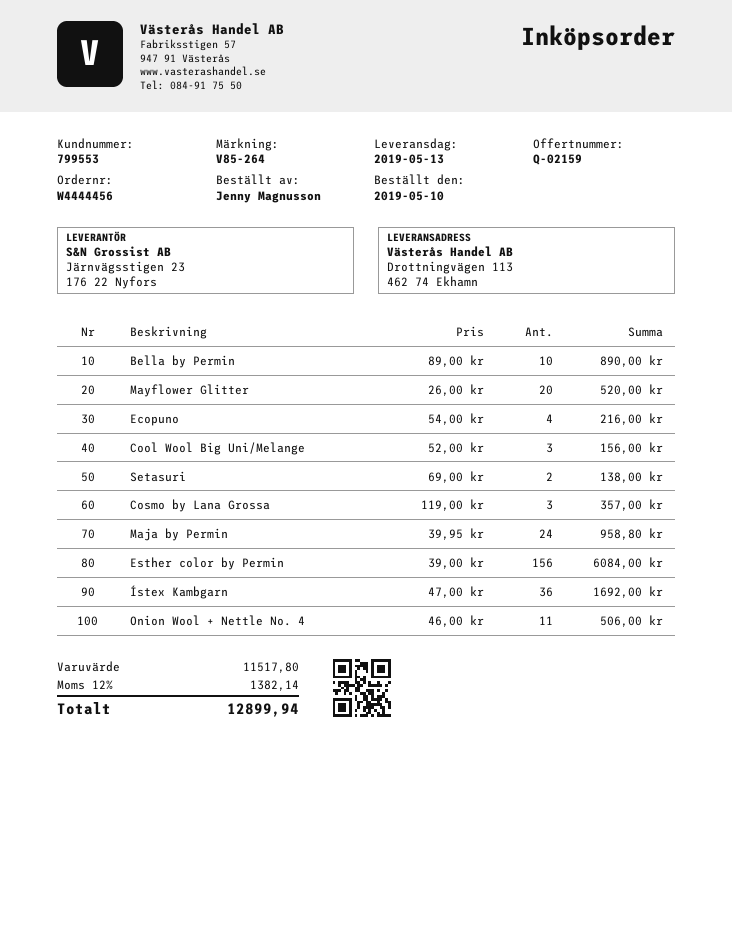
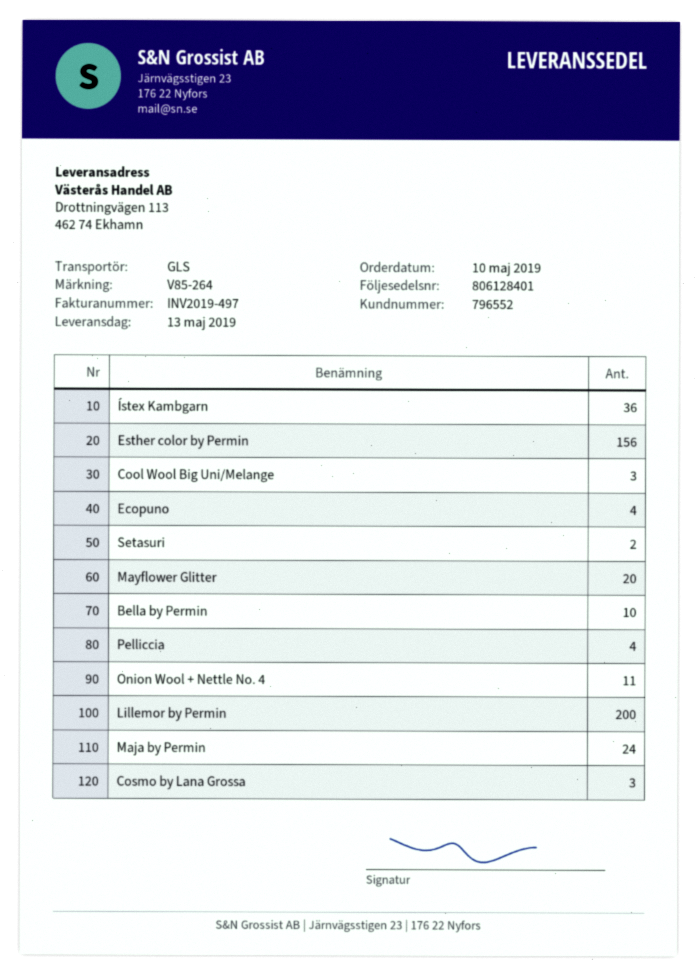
customer number: 799553 -> 796552
Pelliccia: none -> 4
Lillemor by Permin: none -> 200

